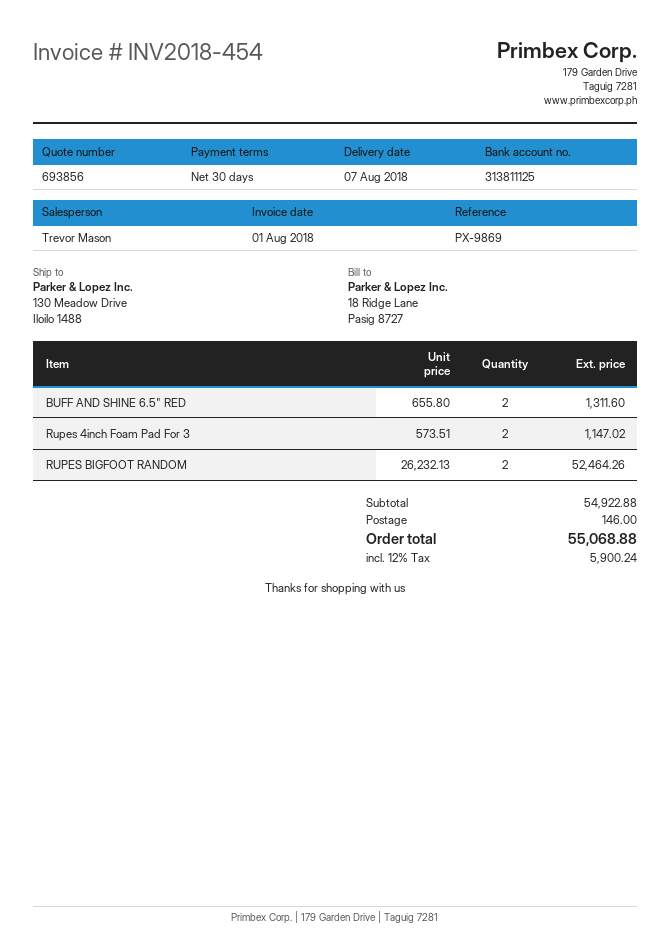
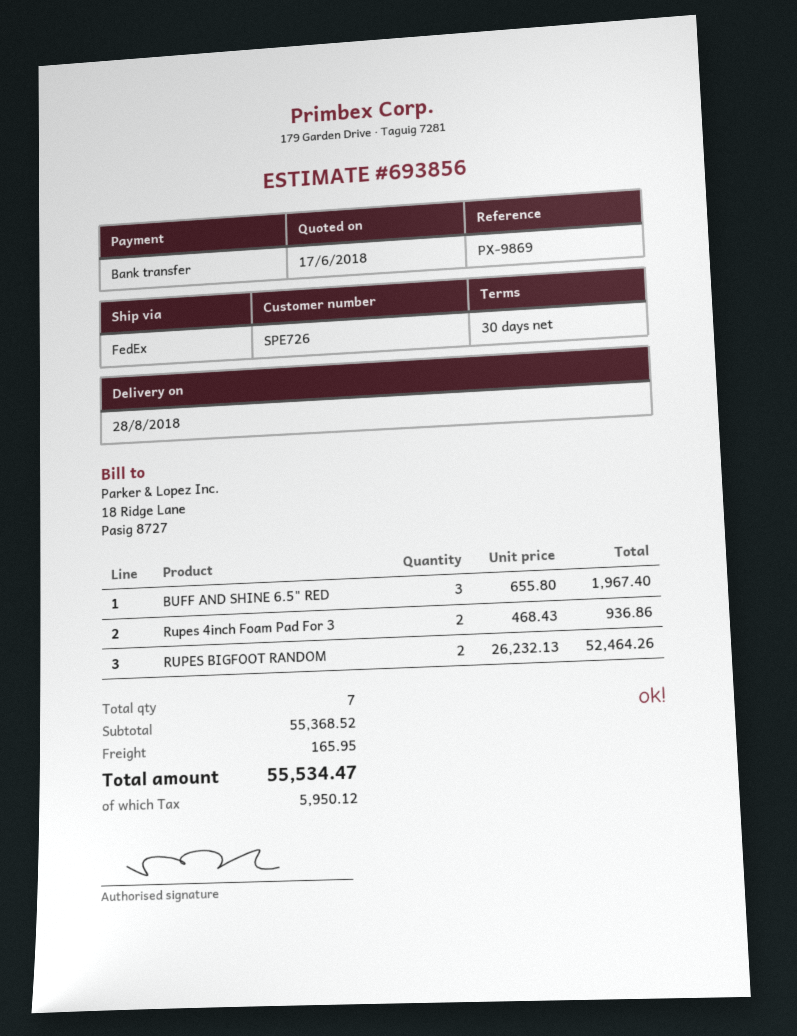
delivery date: 2018-08-07 -> 2018-08-28
BUFF AND SHINE 6.5" RED: 2 x 655.80 = 1311.60 -> 3 x 655.80 = 1967.40
Rupes 4inch Foam Pad For 3: 2 x 573.51 = 1147.02 -> 2 x 468.43 = 936.86
subtotal: 54922.88 -> 55368.52
shipping: 146.00 -> 165.95
tax: 5900.24 -> 5950.12
total: 55068.88 -> 55534.47

